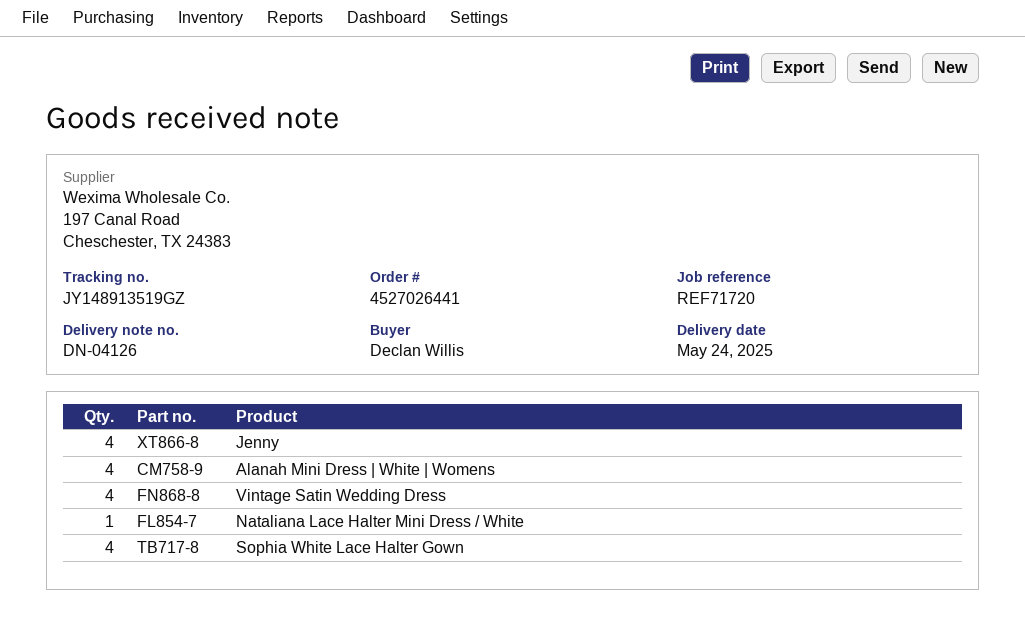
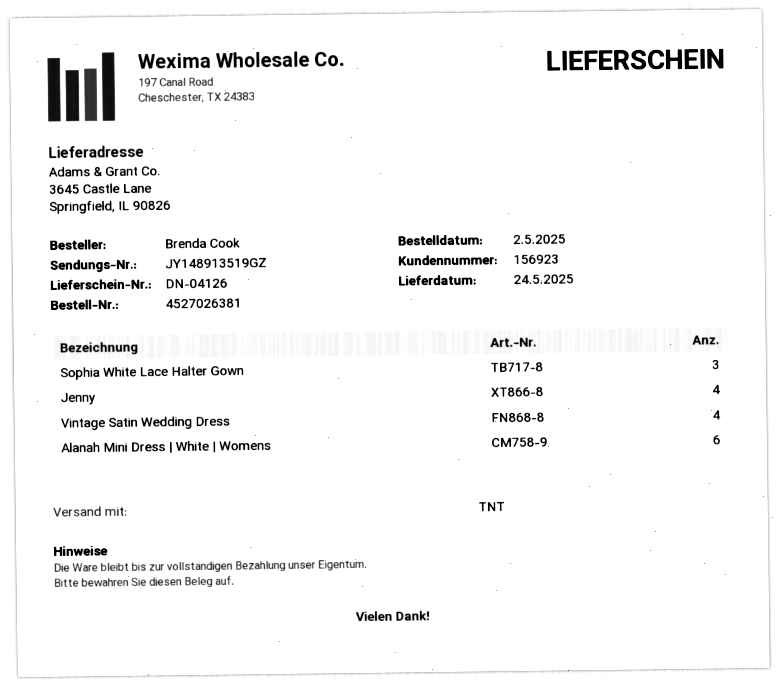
order number: 4527026441 -> 4527026381
ordered by: Declan Willis -> Brenda Cook
Alanah Mini Dress | White | Womens: 4 -> 6
Nataliana Lace Halter Mini Dress / White: 1 -> none
Sophia White Lace Halter Gown: 4 -> 3

